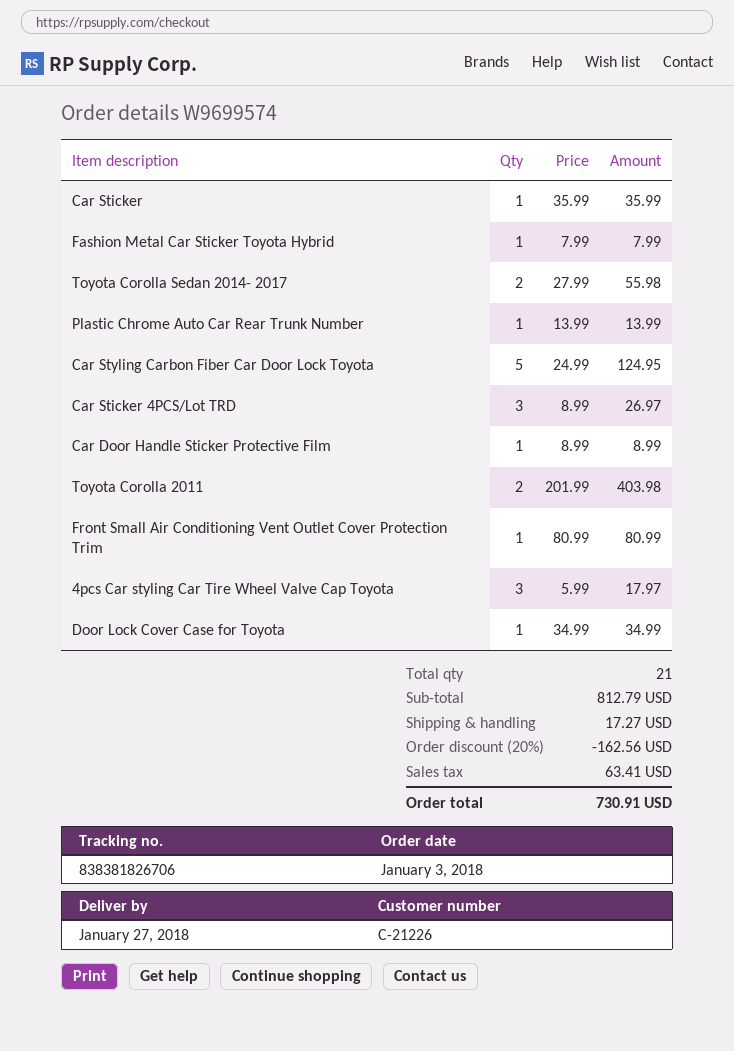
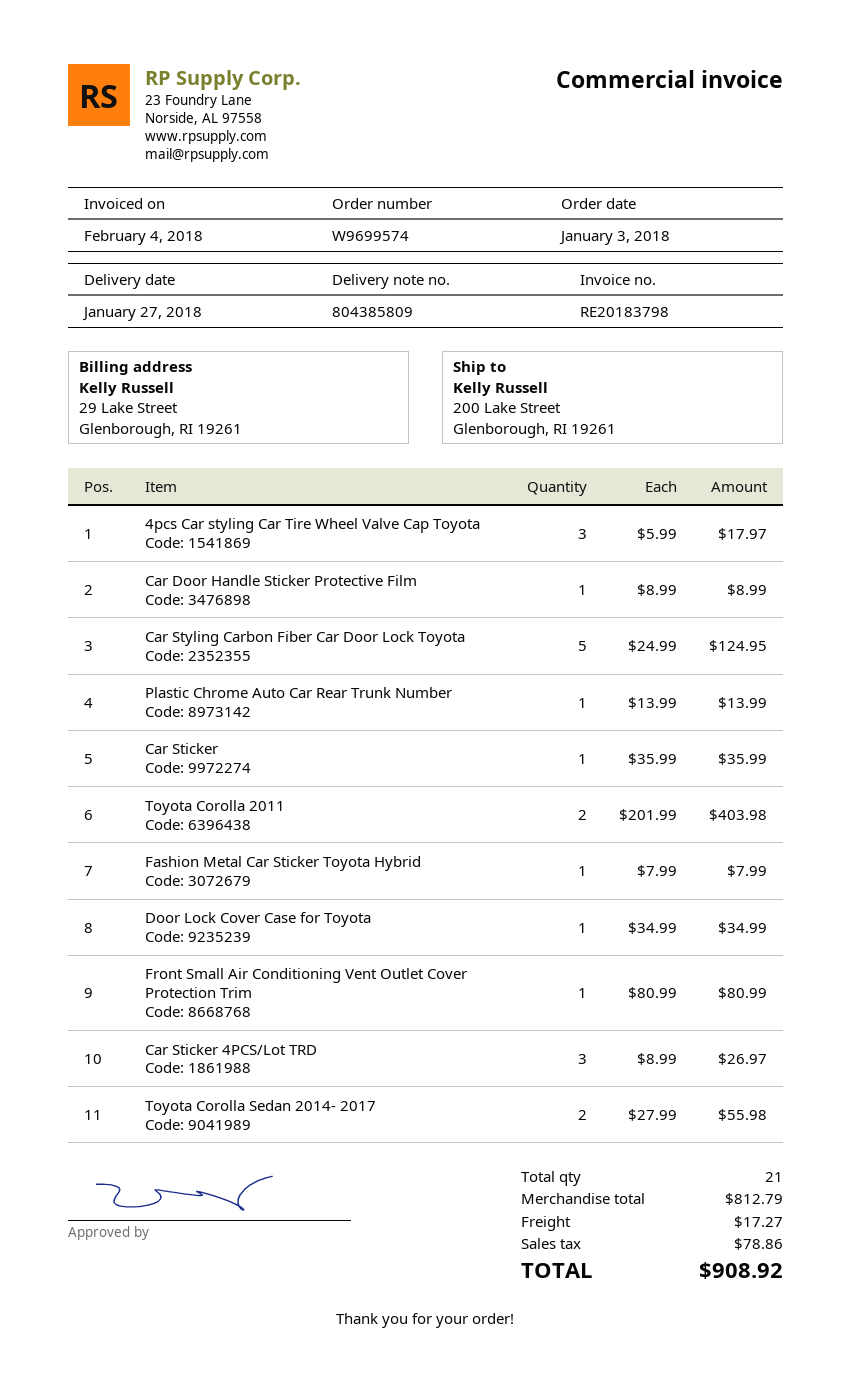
discount: 20% = 162.56 -> none
tax: 63.41 -> 78.86
total: 730.91 -> 908.92

